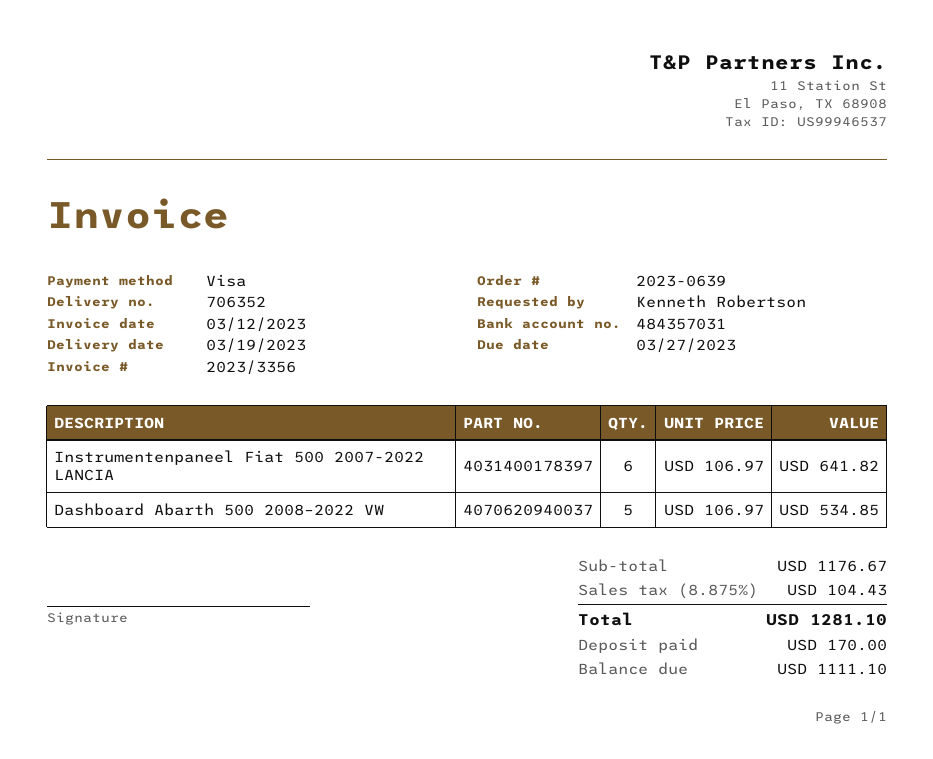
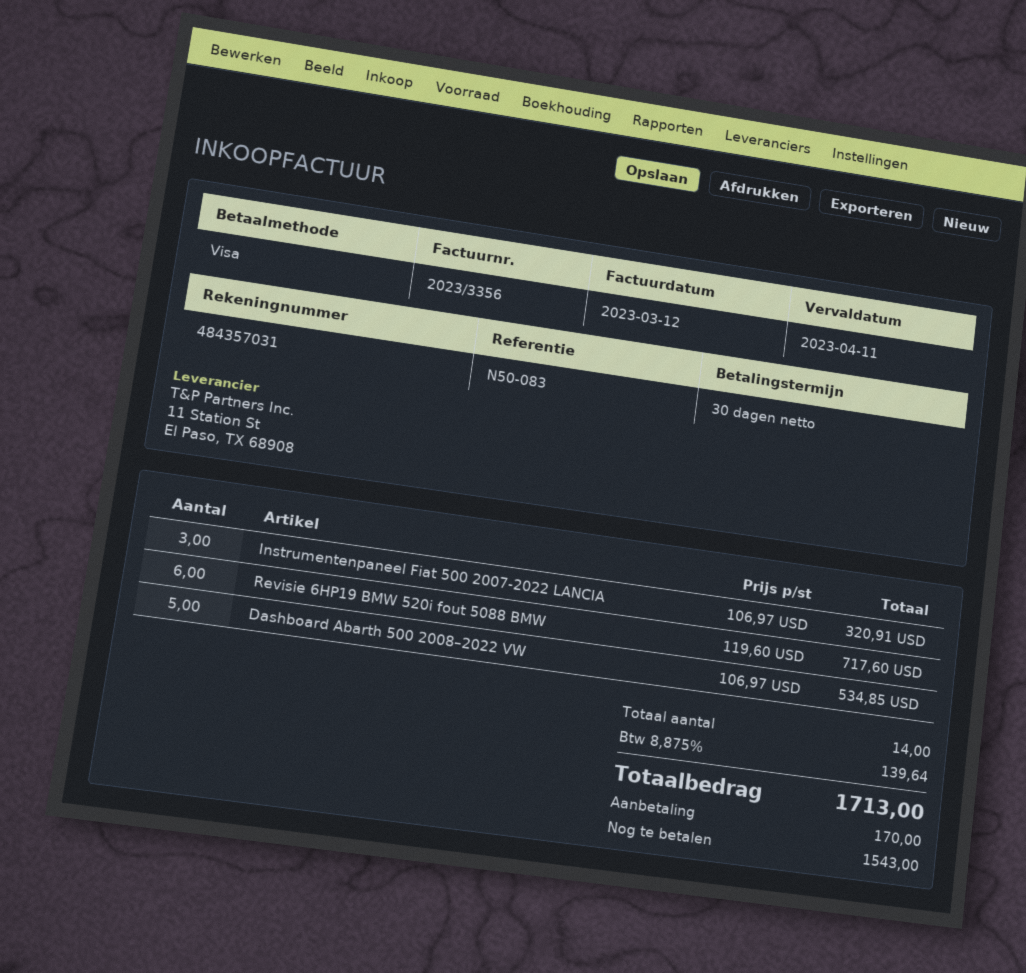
due date: 2023-03-27 -> 2023-04-11
Instrumentenpaneel Fiat 500 2007-2022 LANCIA: 6 x 106.97 = 641.82 -> 3 x 106.97 = 320.91
Revisie 6HP19 BMW 520i fout 5088 BMW: none -> 6 x 119.60 = 717.60
tax: 8.875% = 104.43 -> 8.875% = 139.64
total: 1281.10 -> 1713.00
balance: 1111.10 -> 1543.00

